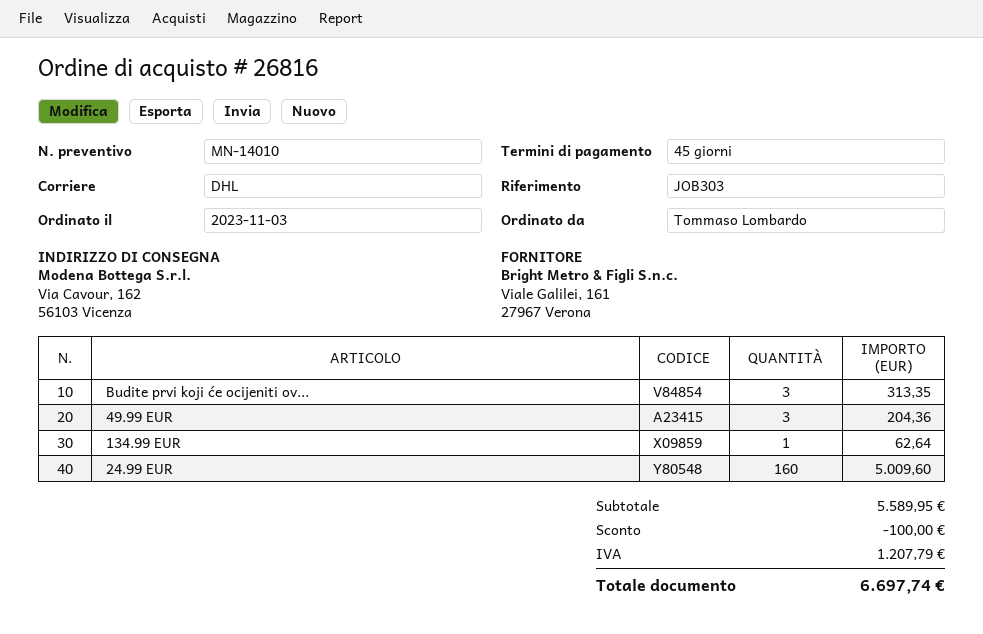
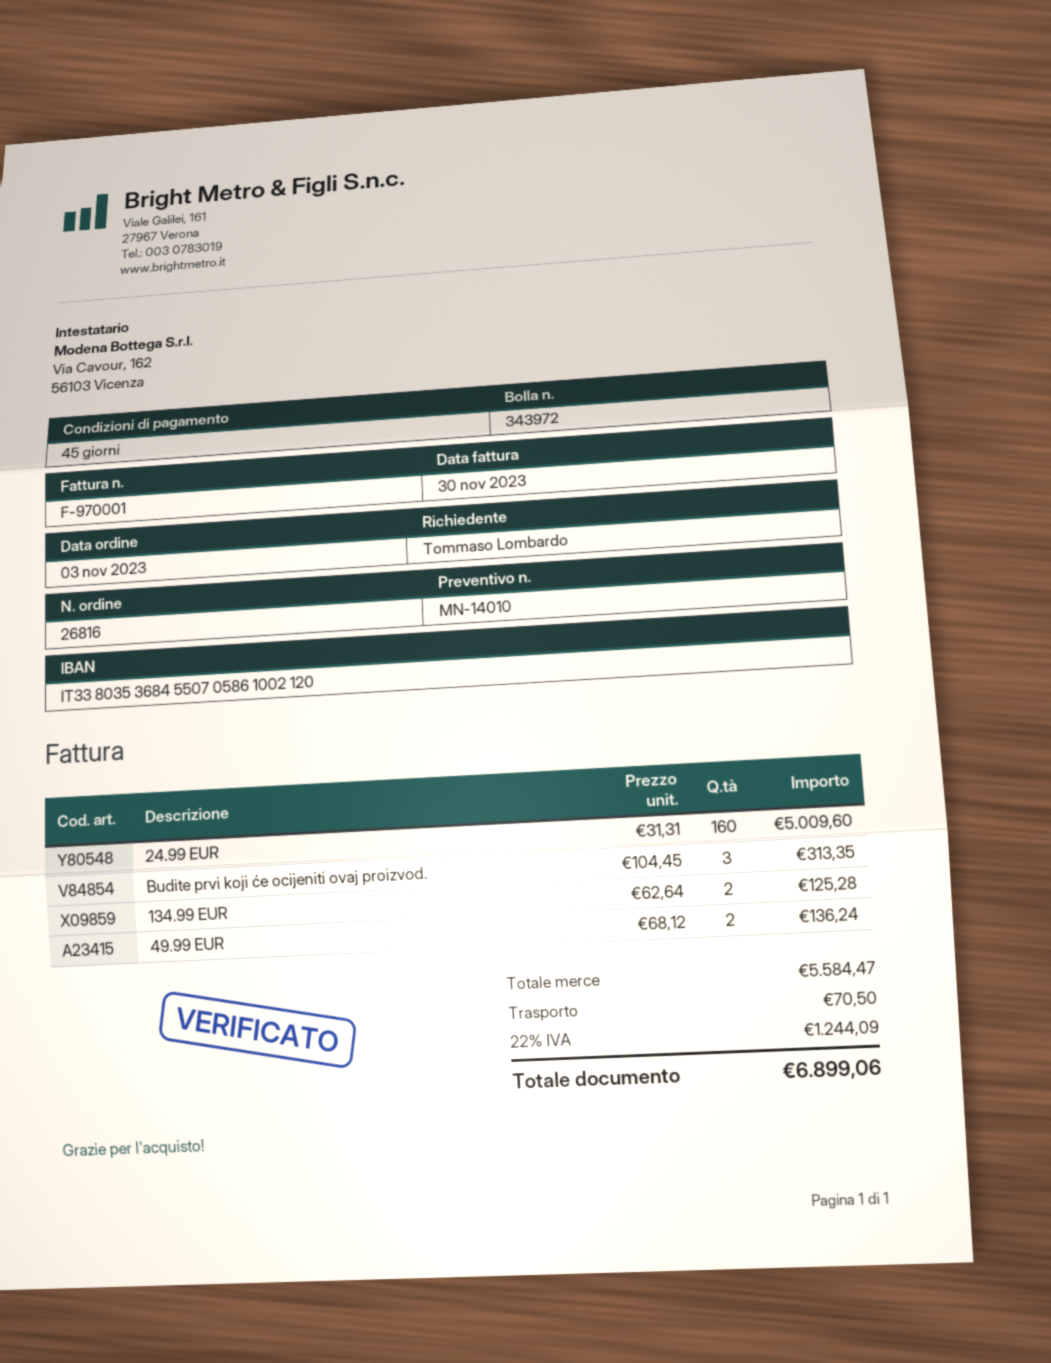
49.99 EUR: 3 for 204.36 -> 2 for 136.24
134.99 EUR: 1 for 62.64 -> 2 for 125.28
subtotal: 5589.95 -> 5584.47
discount: 100.00 -> none
shipping: none -> 70.50
tax: 1207.79 -> 1244.09
total: 6697.74 -> 6899.06

